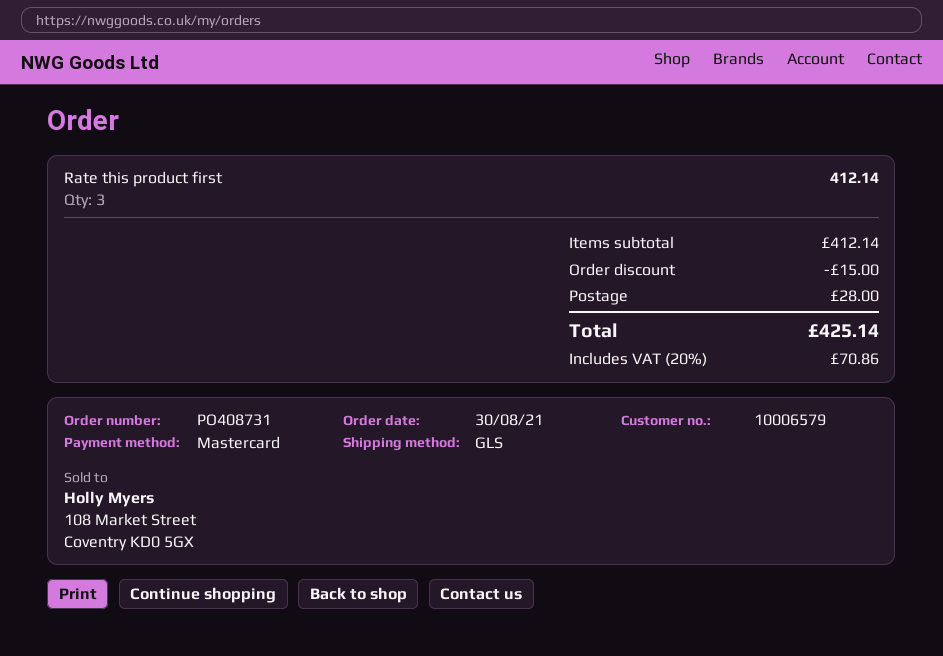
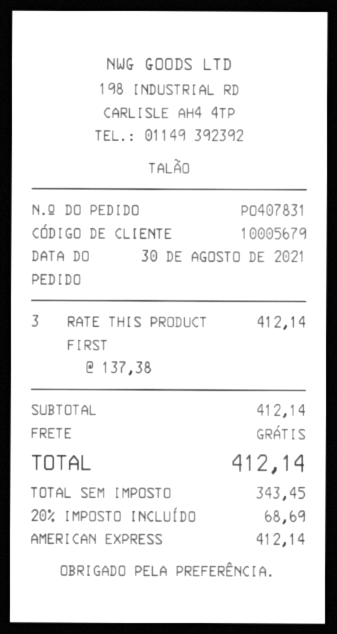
order number: PO408731 -> PO407831
customer number: 10006579 -> 10005679
payment method: Mastercard -> American Express
discount: 15.00 -> none
shipping: 28.00 -> 0.00
tax: 20% = 70.86 -> 20% = 68.69
total: 425.14 -> 412.14

